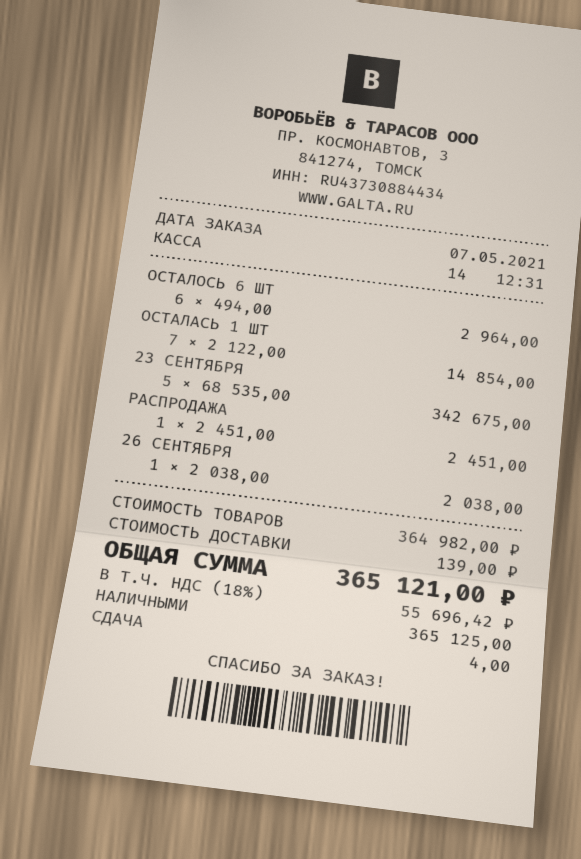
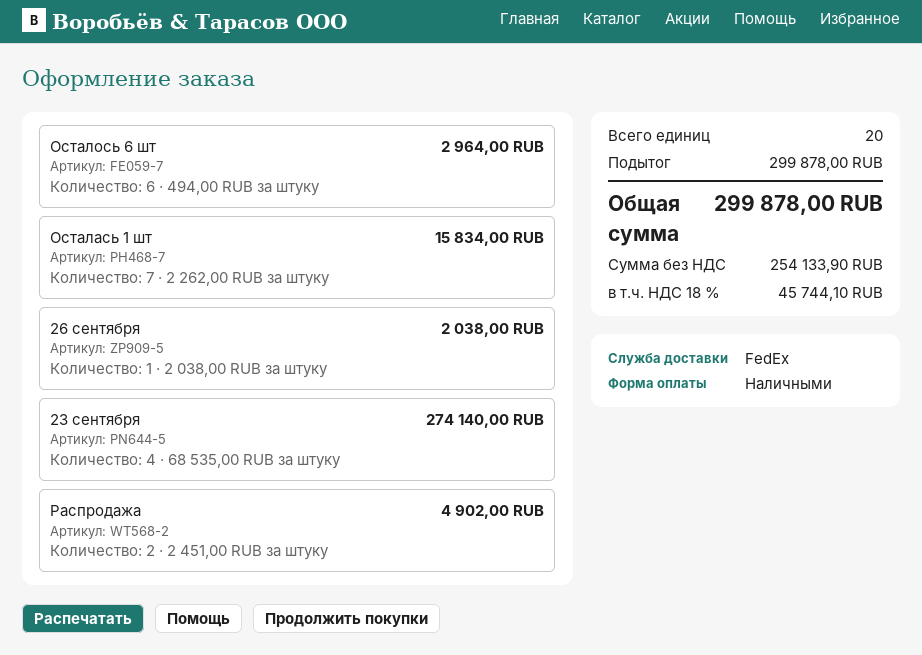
ОСТАЛАСЬ 1 ШТ: 7 x 2122.00 = 14854.00 -> 7 x 2262.00 = 15834.00
23 СЕНТЯБРЯ: 5 x 68535.00 = 342675.00 -> 4 x 68535.00 = 274140.00
РАСПРОДАЖА: 1 x 2451.00 = 2451.00 -> 2 x 2451.00 = 4902.00
subtotal: 364982.00 -> 299878.00
shipping: 139.00 -> none
tax: 18% = 55696.42 -> 18% = 45744.10
total: 365121.00 -> 299878.00

